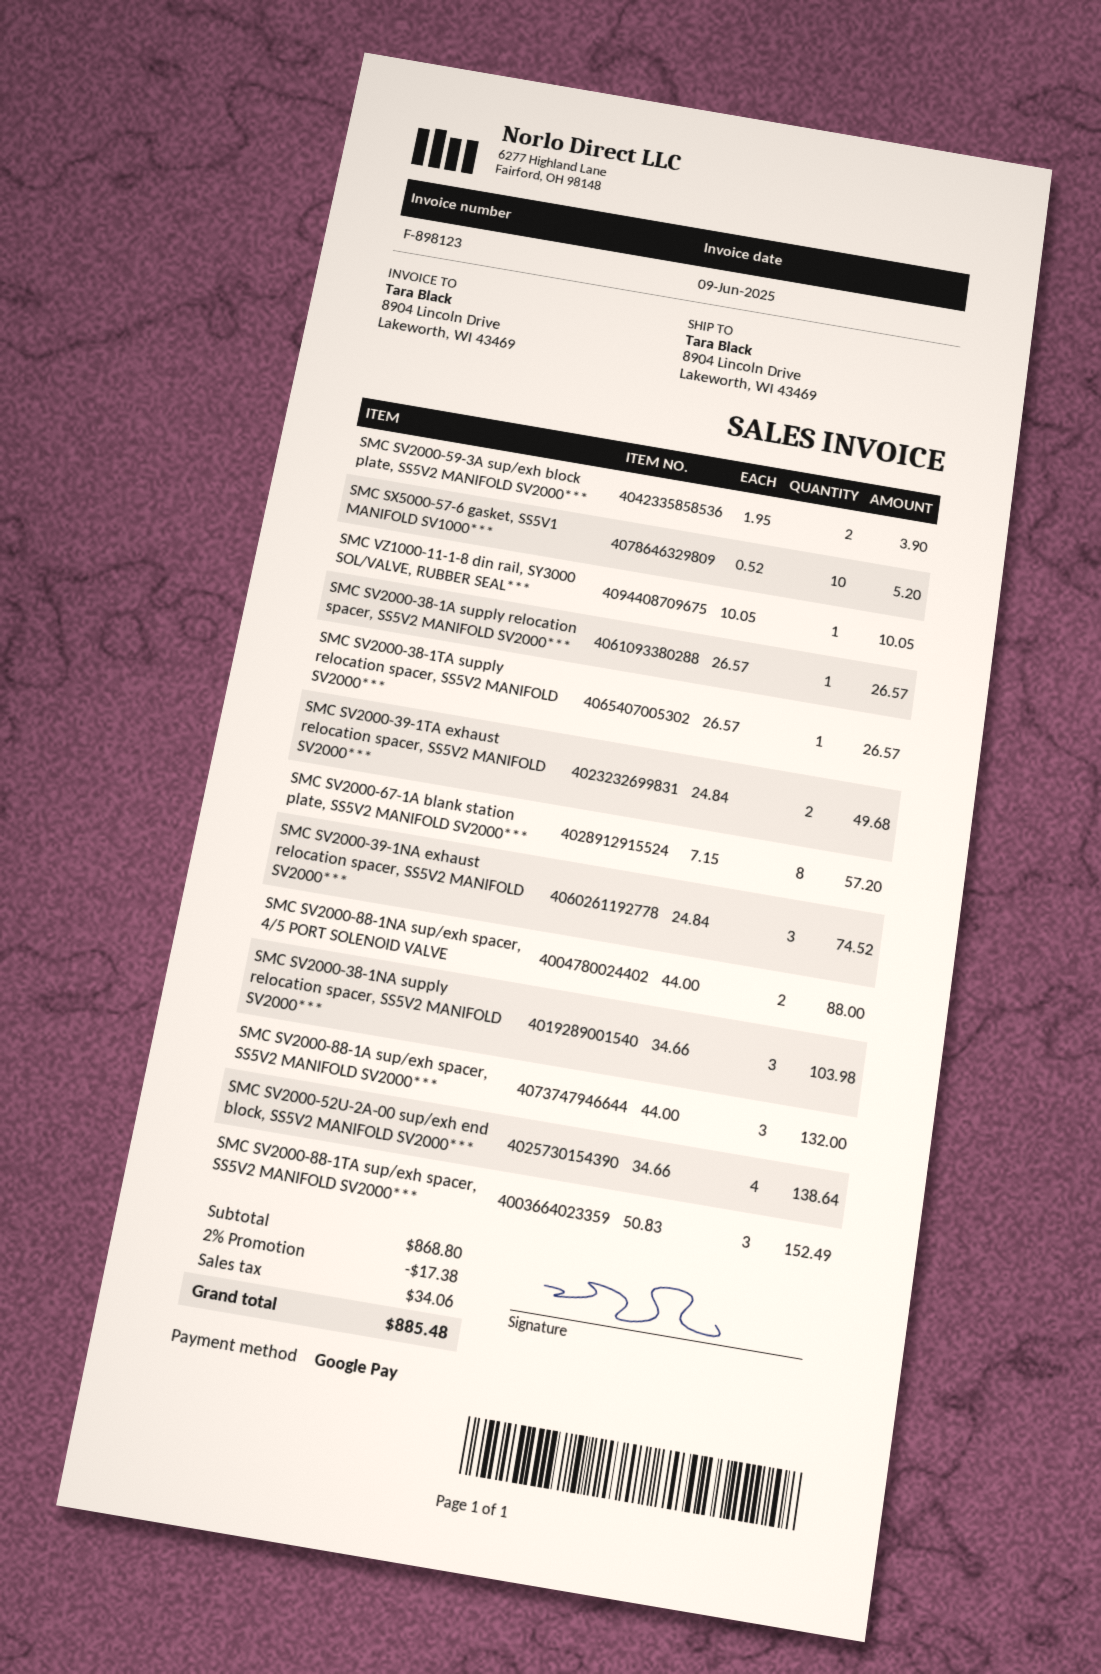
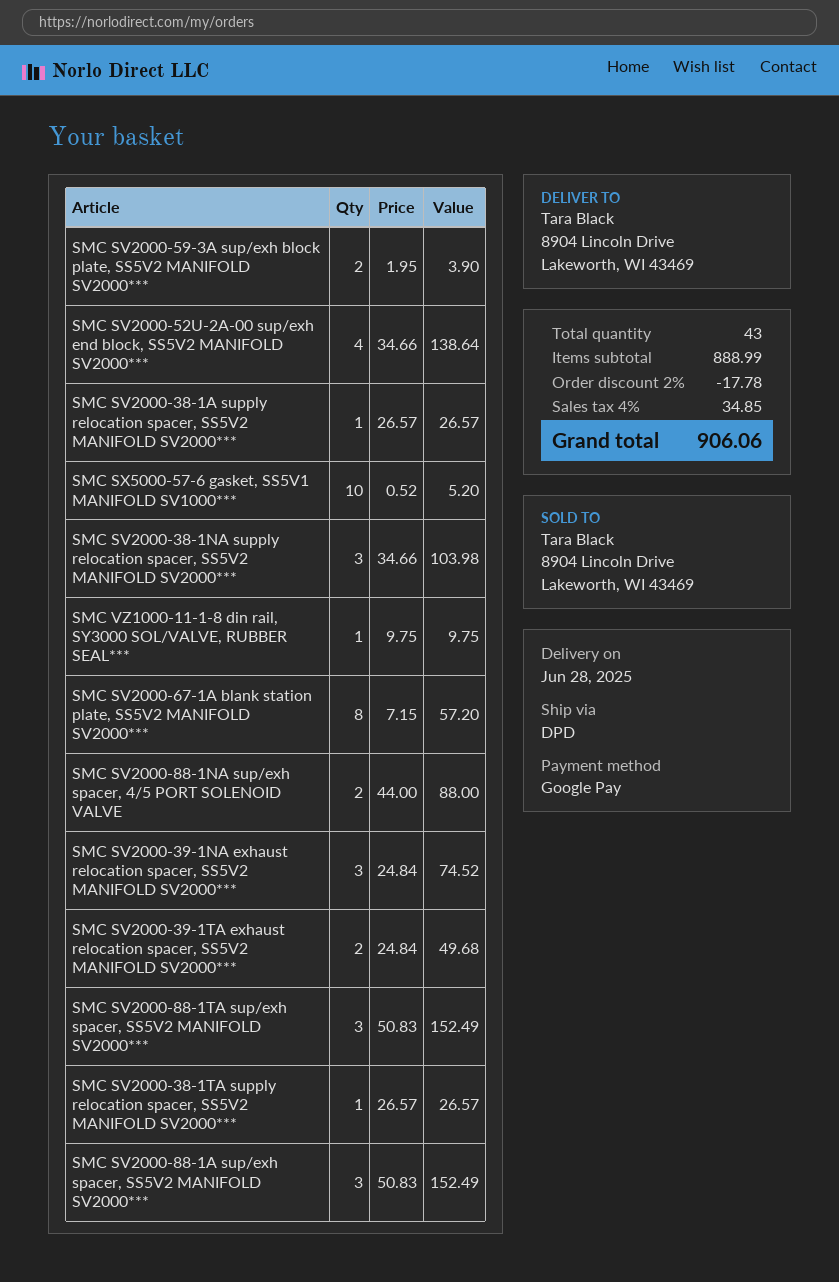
SMC VZ1000-11-1-8 din rail, SY3000 SOL/VALVE, RUBBER SEAL***: 1 x 10.05 = 10.05 -> 1 x 9.75 = 9.75
SMC SV2000-88-1A sup/exh spacer, SS5V2 MANIFOLD SV2000***: 3 x 44.00 = 132.00 -> 3 x 50.83 = 152.49
subtotal: 868.80 -> 888.99
discount: 2% = 17.38 -> 2% = 17.78
tax: 34.06 -> 34.85
total: 885.48 -> 906.06

